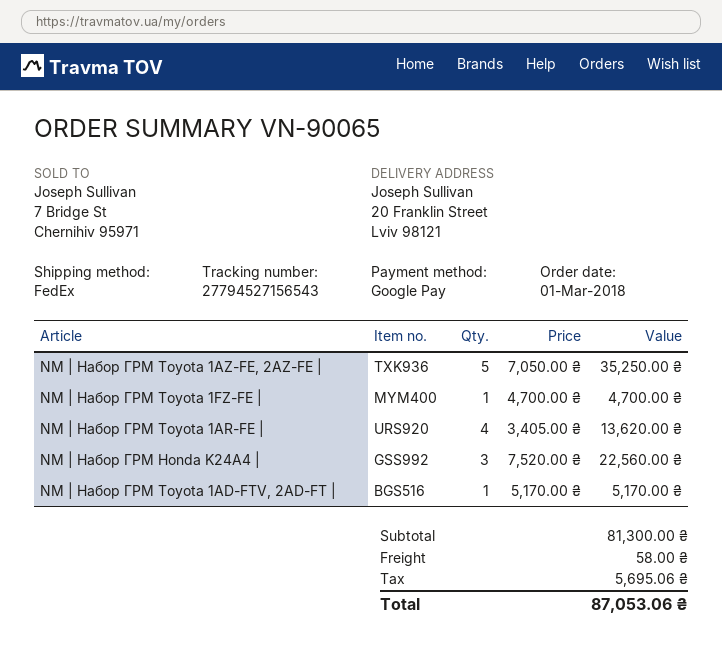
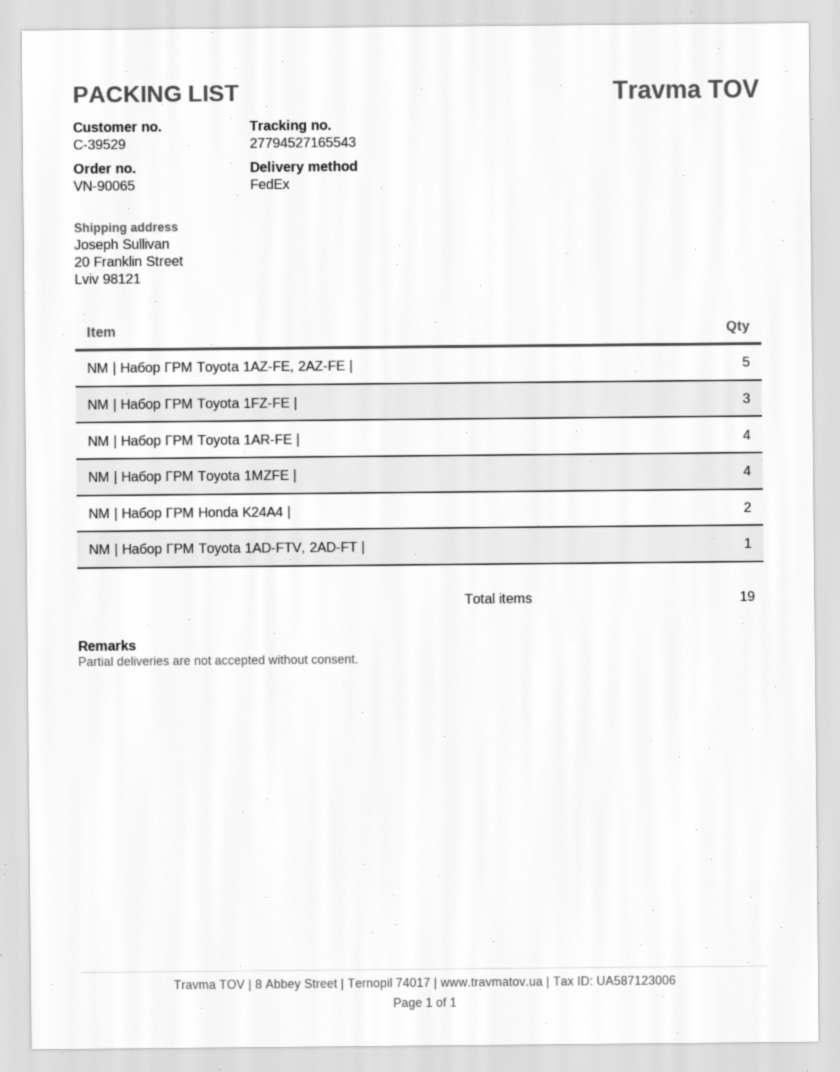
tracking number: 27794527156543 -> 27794527165543
NM | Набор ГРМ Toyota 1FZ-FE |: 1 -> 3
NM | Набор ГРМ Honda K24A4 |: 3 -> 2
NM | Набор ГРМ Toyota 1MZFE |: none -> 4

